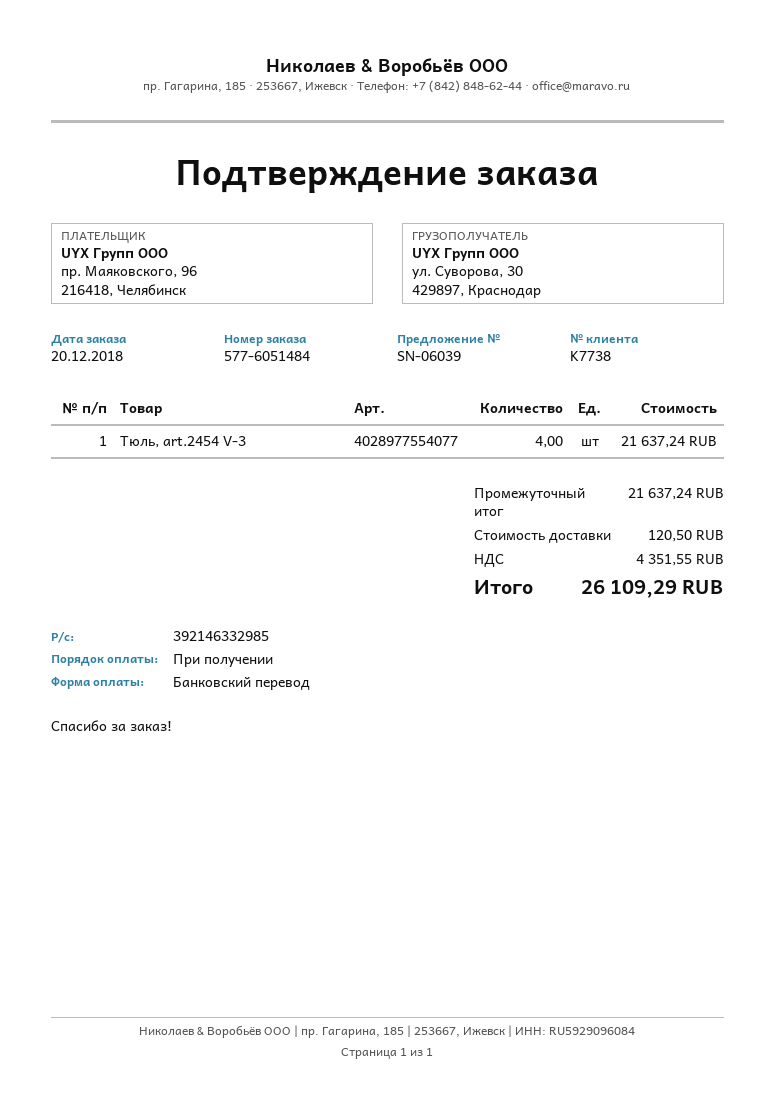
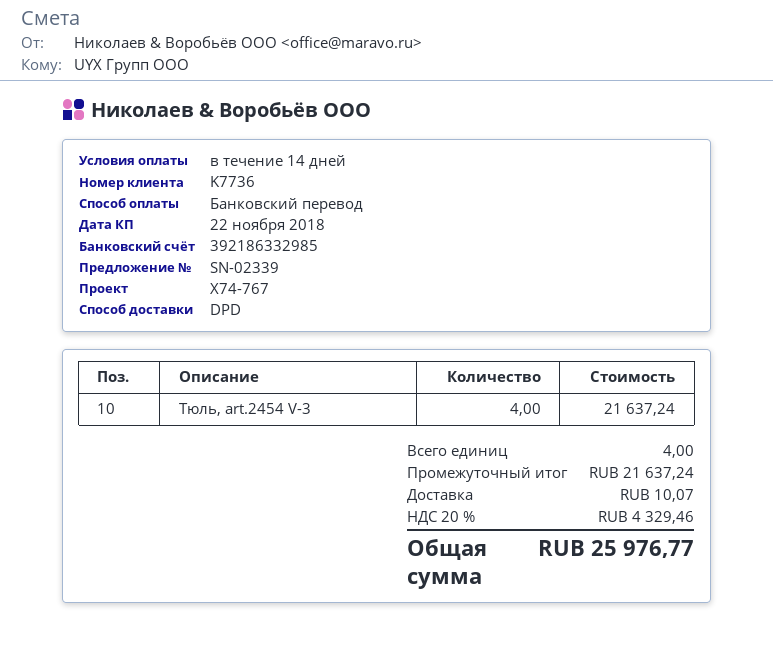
quote number: SN-06039 -> SN-02339
payment terms: on receipt -> 14 days
customer number: K7738 -> K7736
bank account: 392146332985 -> 392186332985
shipping: 120.50 -> 10.07
tax: 4351.55 -> 4329.46
total: 26109.29 -> 25976.77

